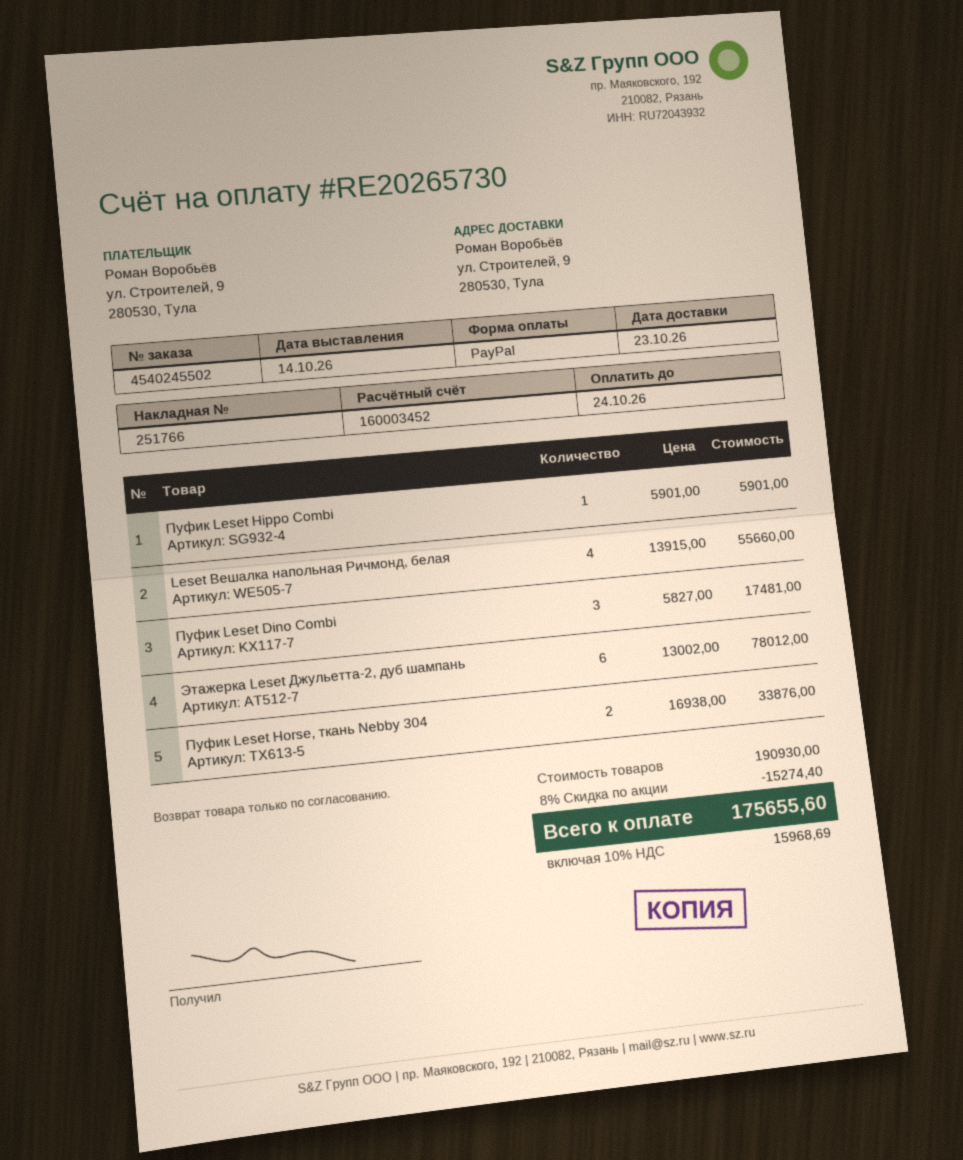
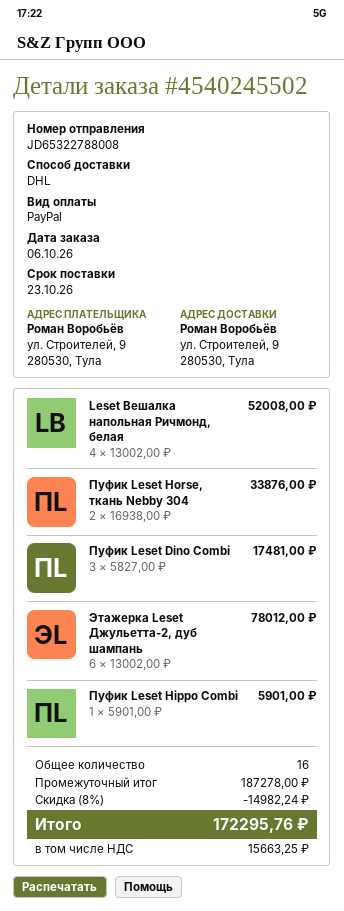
Leset Вешалка напольная Ричмонд, белая: 4 x 13915.00 = 55660.00 -> 4 x 13002.00 = 52008.00
subtotal: 190930.00 -> 187278.00
discount: 8% = 15274.40 -> 8% = 14982.24
tax: 15968.69 -> 15663.25
total: 175655.60 -> 172295.76

